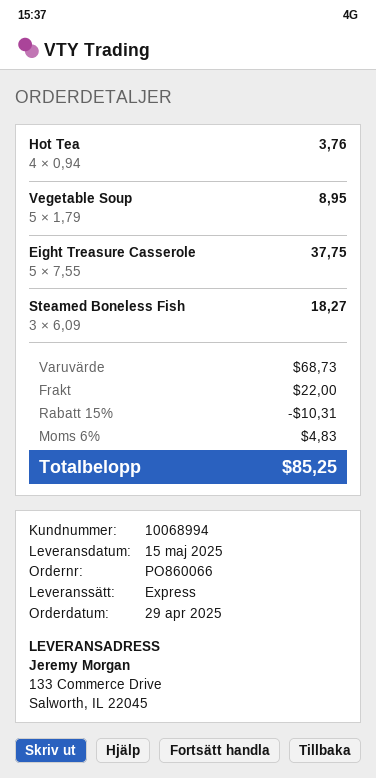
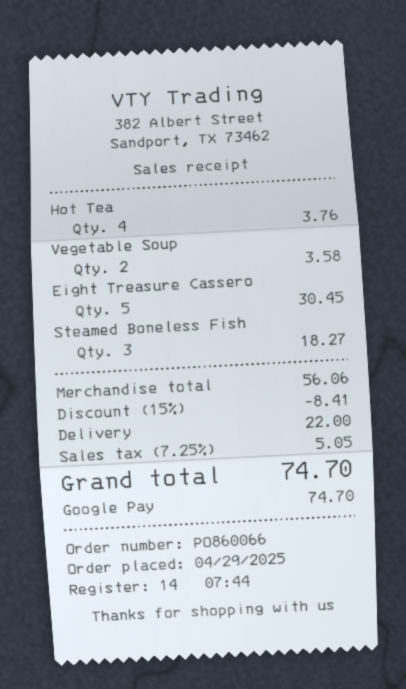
Vegetable Soup: 5 for 8.95 -> 2 for 3.58
Eight Treasure Casserole: 5 for 37.75 -> 5 for 30.45
subtotal: 68.73 -> 56.06
discount: 15% = 10.31 -> 15% = 8.41
tax: 6% = 4.83 -> 7.25% = 5.05
total: 85.25 -> 74.70

